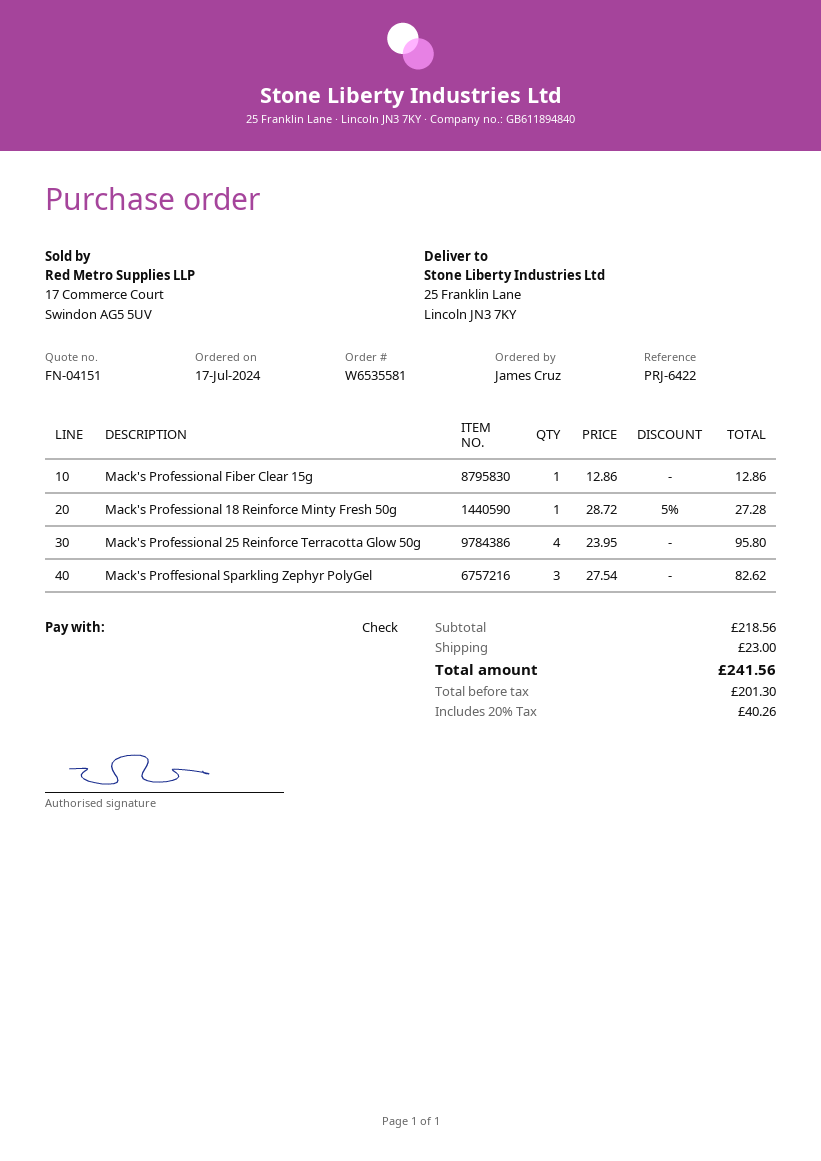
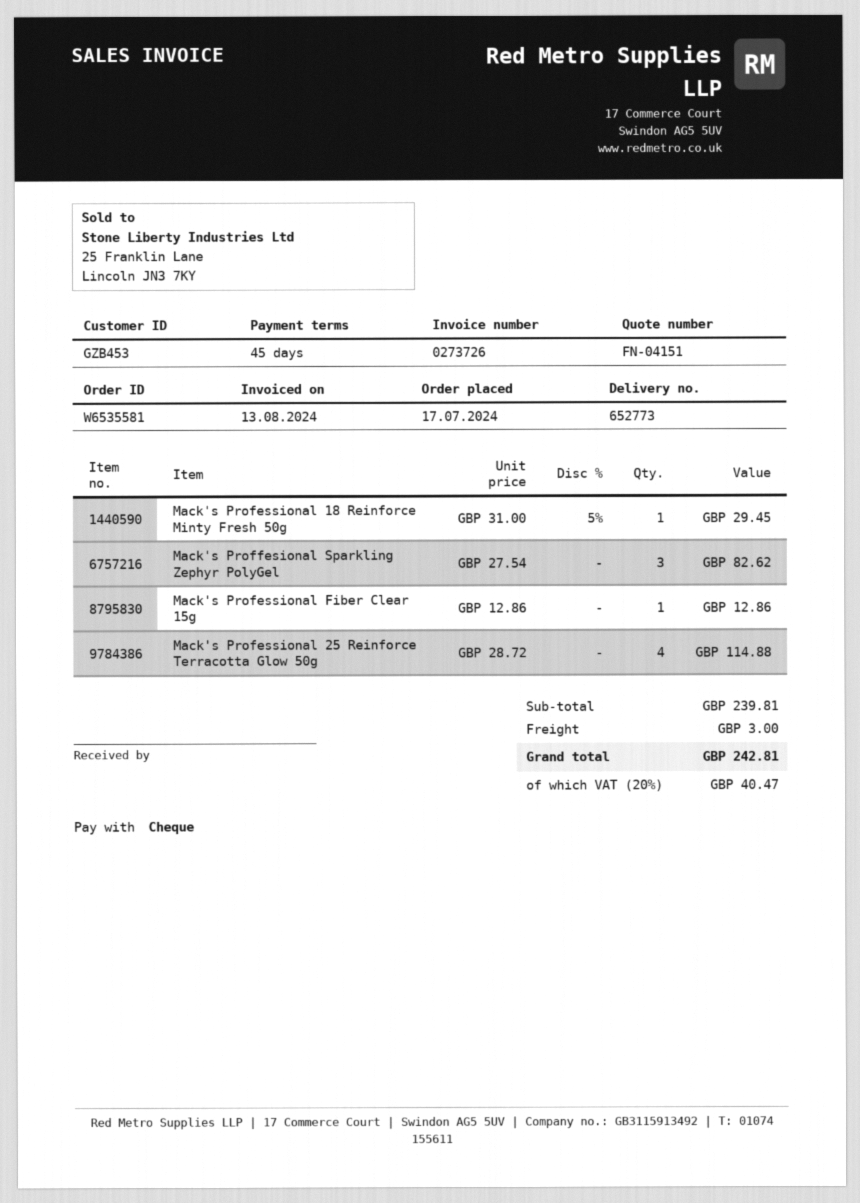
Mack's Professional 18 Reinforce Minty Fresh 50g: 1 x 28.72 - 5% = 27.28 -> 1 x 31.00 - 5% = 29.45
Mack's Professional 25 Reinforce Terracotta Glow 50g: 4 x 23.95 = 95.80 -> 4 x 28.72 = 114.88
subtotal: 218.56 -> 239.81
shipping: 23.00 -> 3.00
tax: 20% = 40.26 -> 20% = 40.47
total: 241.56 -> 242.81

